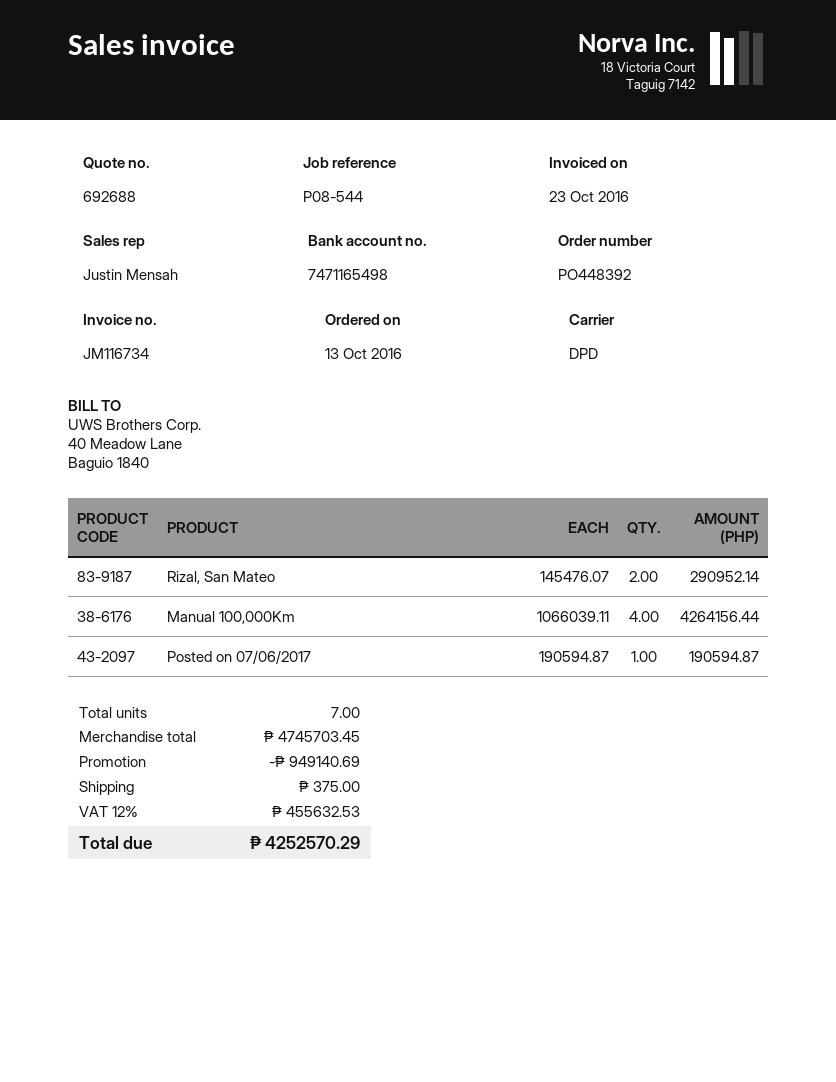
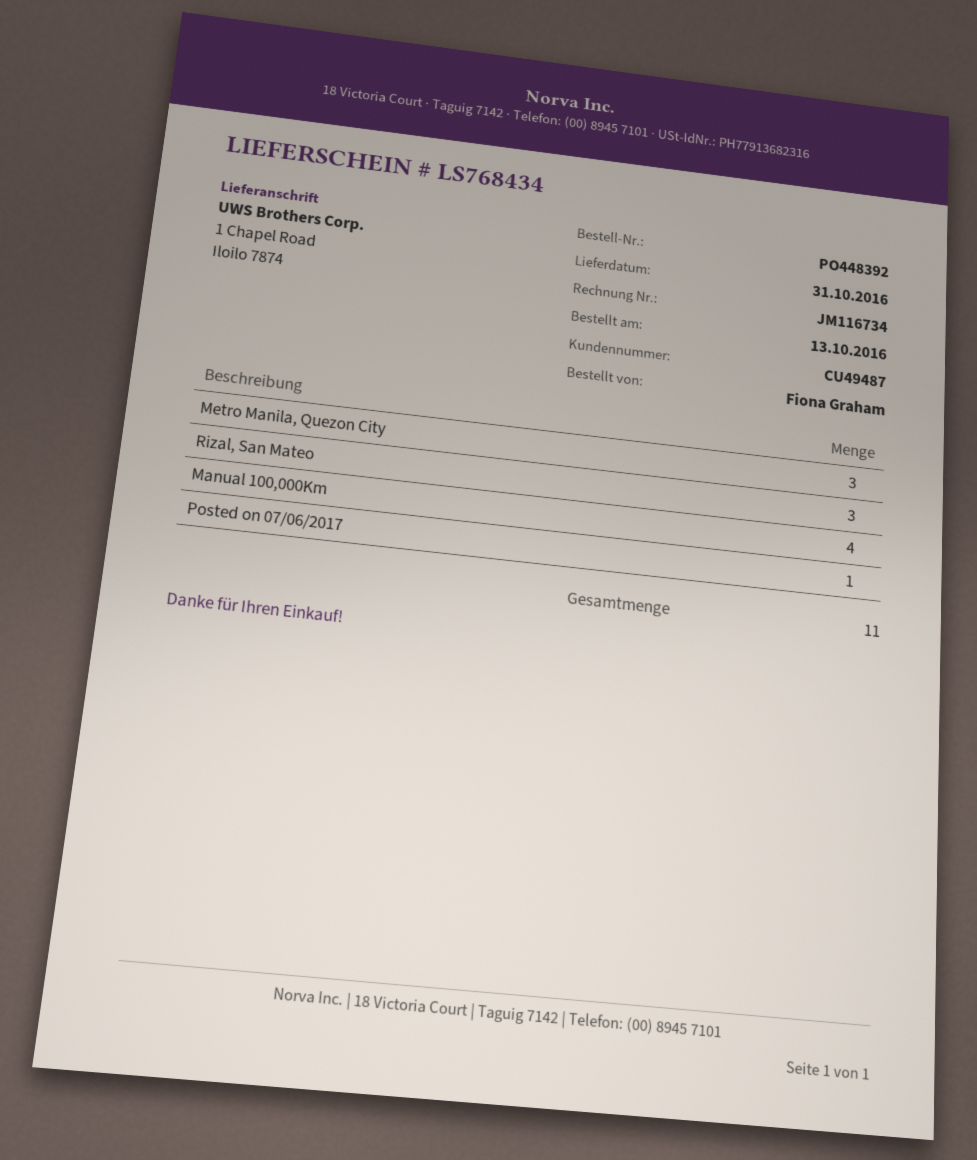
Rizal, San Mateo: 2 -> 3
Metro Manila, Quezon City: none -> 3
total quantity: 7 -> 11

